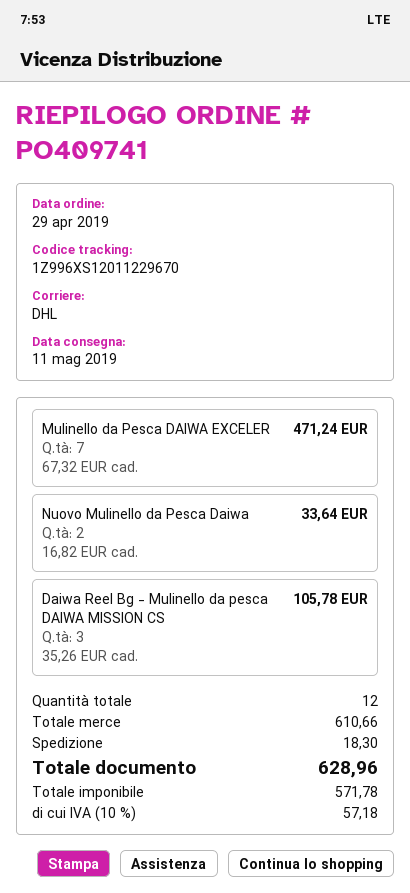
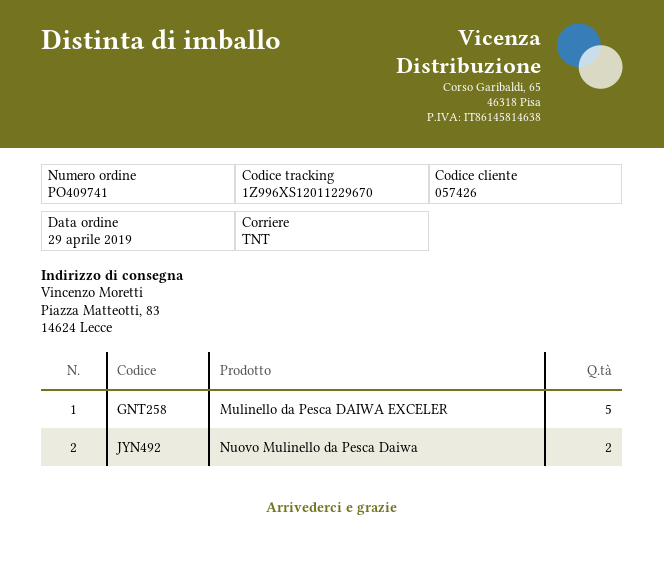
shipping method: DHL -> TNT
Mulinello da Pesca DAIWA EXCELER: 7 -> 5
Daiwa Reel Bg - Mulinello da pesca DAIWA MISSION CS: 3 -> none

